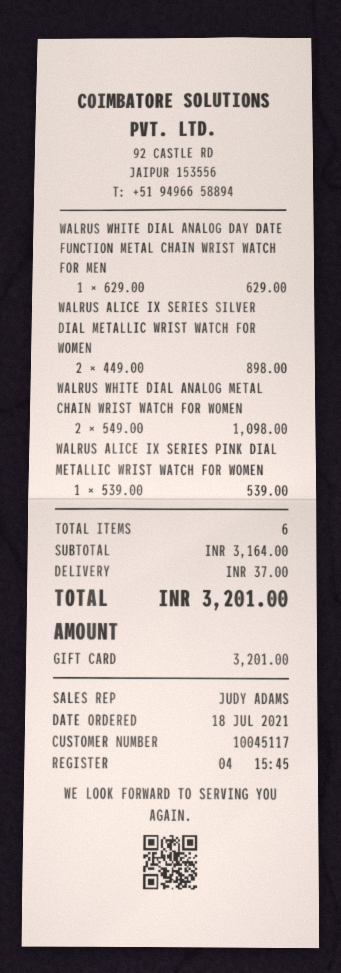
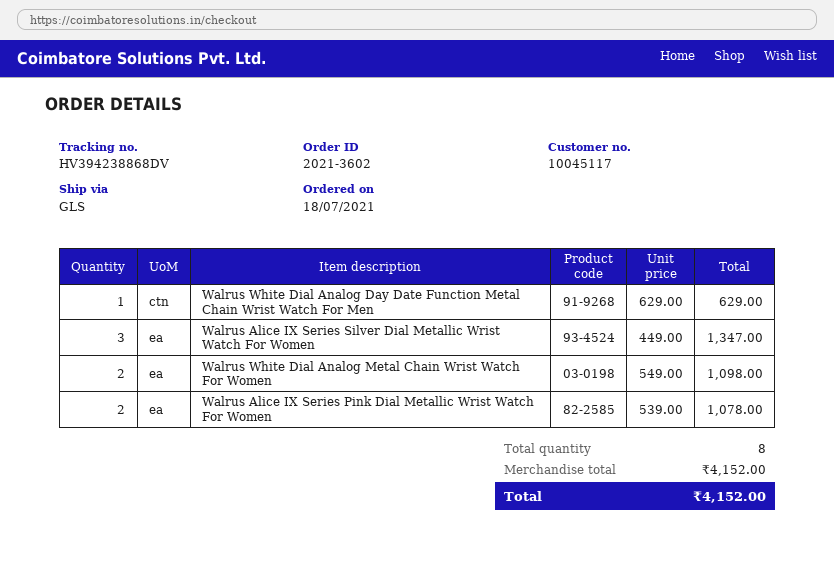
WALRUS ALICE IX SERIES SILVER DIAL METALLIC WRIST WATCH FOR WOMEN: 2 x 449.00 = 898.00 -> 3 x 449.00 = 1347.00
WALRUS ALICE IX SERIES PINK DIAL METALLIC WRIST WATCH FOR WOMEN: 1 x 539.00 = 539.00 -> 2 x 539.00 = 1078.00
total quantity: 6 -> 8
subtotal: 3164.00 -> 4152.00
shipping: 37.00 -> none
total: 3201.00 -> 4152.00

